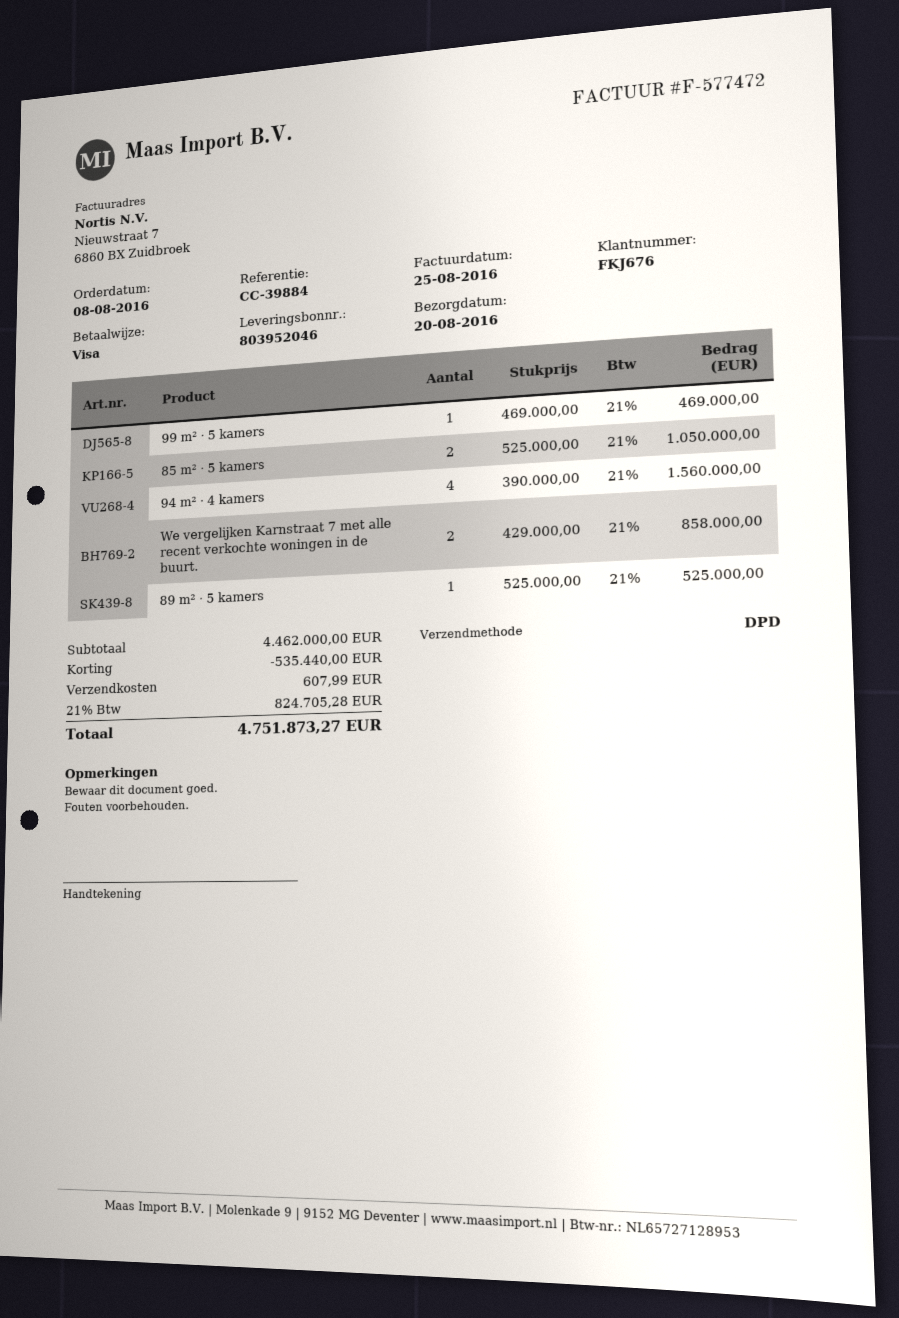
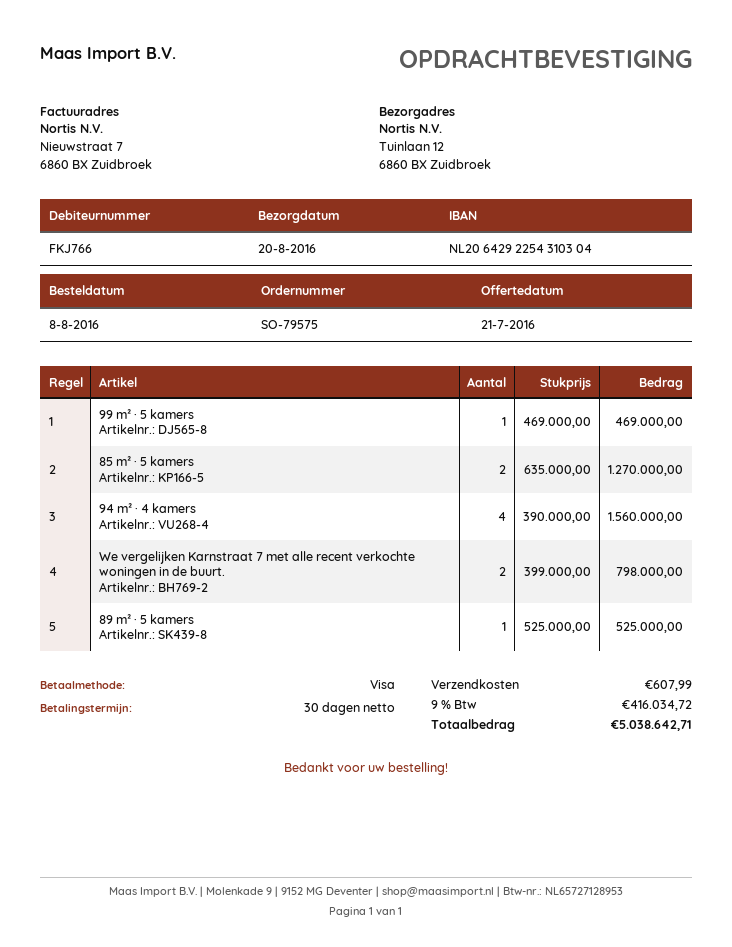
customer number: FKJ676 -> FKJ766
85 m² · 5 kamers: 2 x 525000.00 = 1050000.00 -> 2 x 635000.00 = 1270000.00
We vergelijken Karnstraat 7 met alle recent verkochte woningen in de buurt.: 2 x 429000.00 = 858000.00 -> 2 x 399000.00 = 798000.00
discount: 535440.00 -> none
tax: 21% = 824705.28 -> 9% = 416034.72
total: 4751873.27 -> 5038642.71

